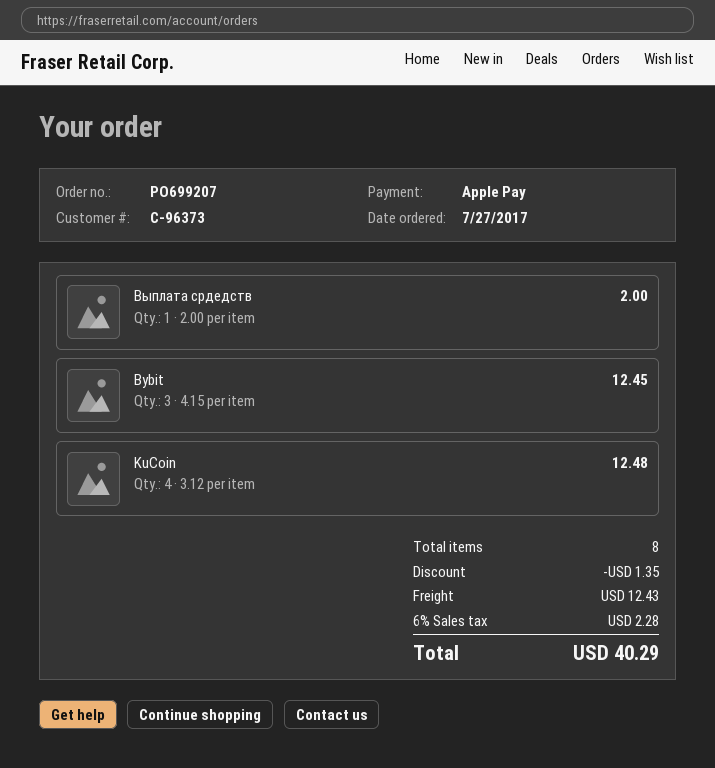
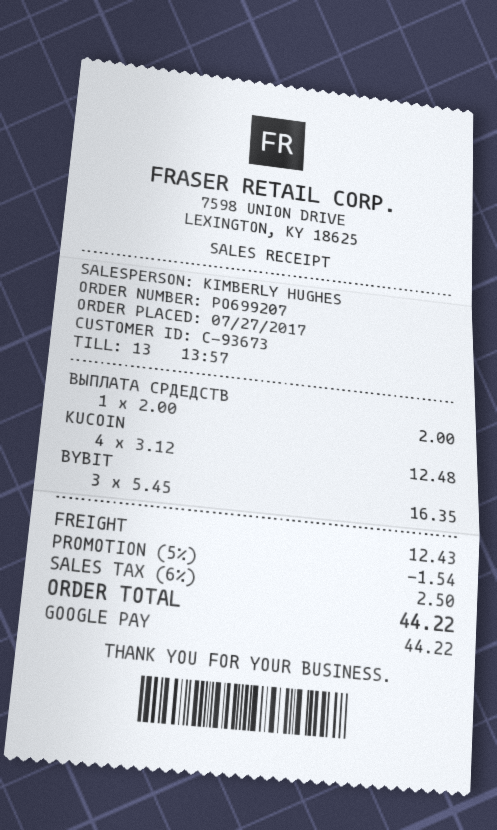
customer number: C-96373 -> C-93673
payment method: Apple Pay -> Google Pay
Bybit: 3 x 4.15 = 12.45 -> 3 x 5.45 = 16.35
discount: 1.35 -> 1.54
tax: 6% = 2.28 -> 6% = 2.50
total: 40.29 -> 44.22

